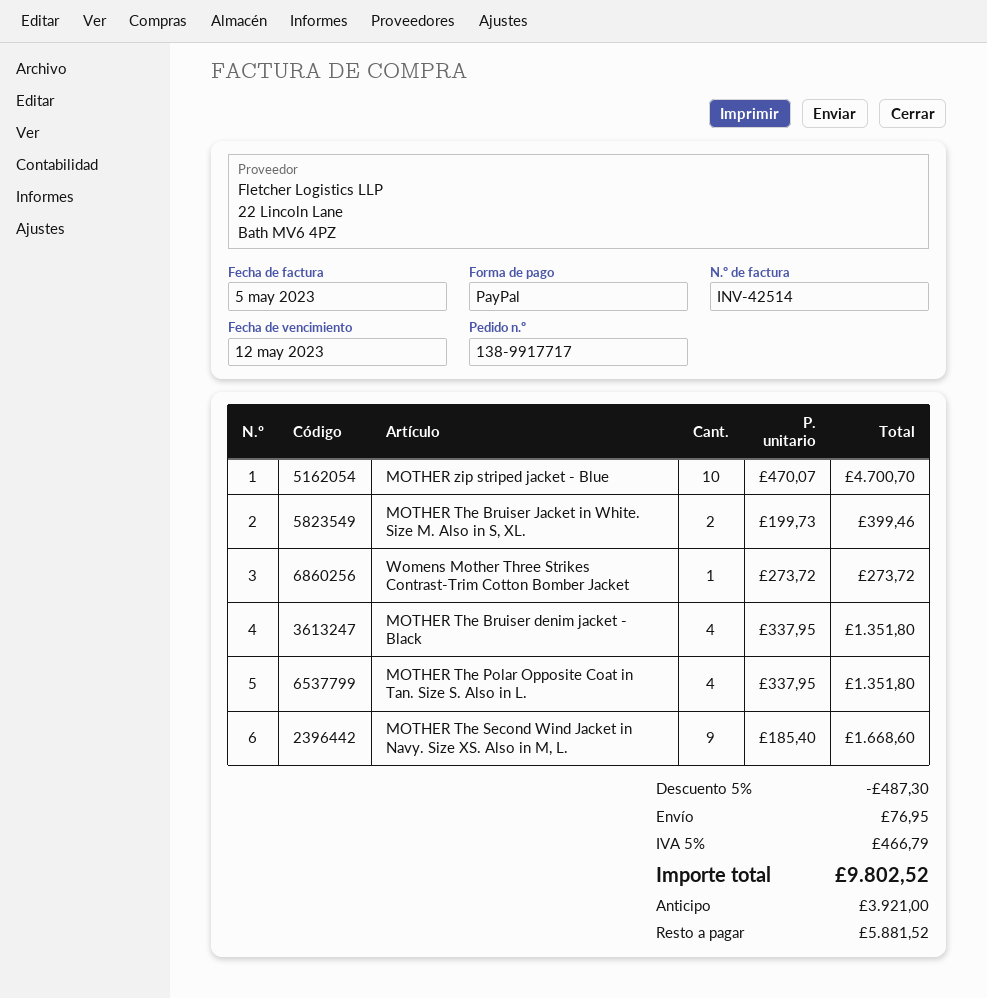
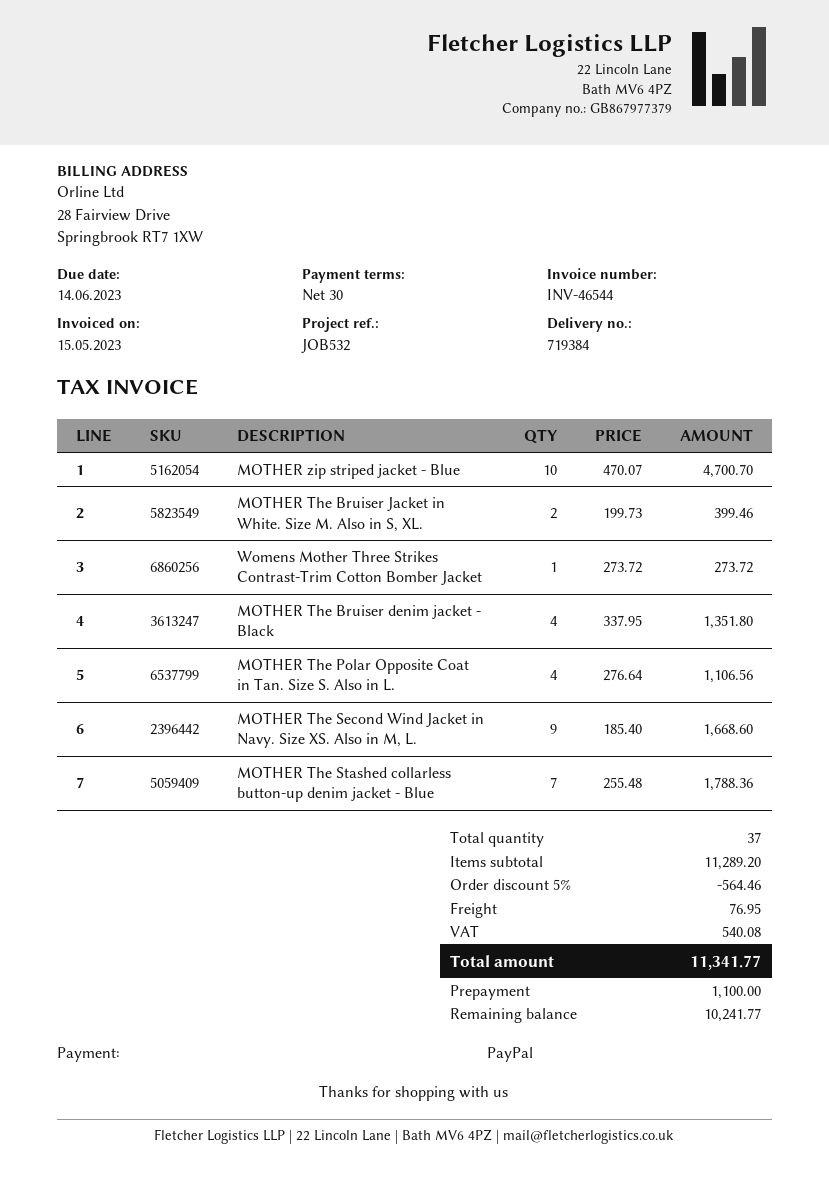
invoice number: INV-42514 -> INV-46544
invoice date: 2023-05-05 -> 2023-05-15
due date: 2023-05-12 -> 2023-06-14
MOTHER The Polar Opposite Coat in Tan. Size S. Also in L.: 4 x 337.95 = 1351.80 -> 4 x 276.64 = 1106.56
MOTHER The Stashed collarless button-up denim jacket - Blue: none -> 7 x 255.48 = 1788.36
discount: 5% = 487.30 -> 5% = 564.46
tax: 466.79 -> 540.08
total: 9802.52 -> 11341.77
deposit: 3921.00 -> 1100.00
balance: 5881.52 -> 10241.77

